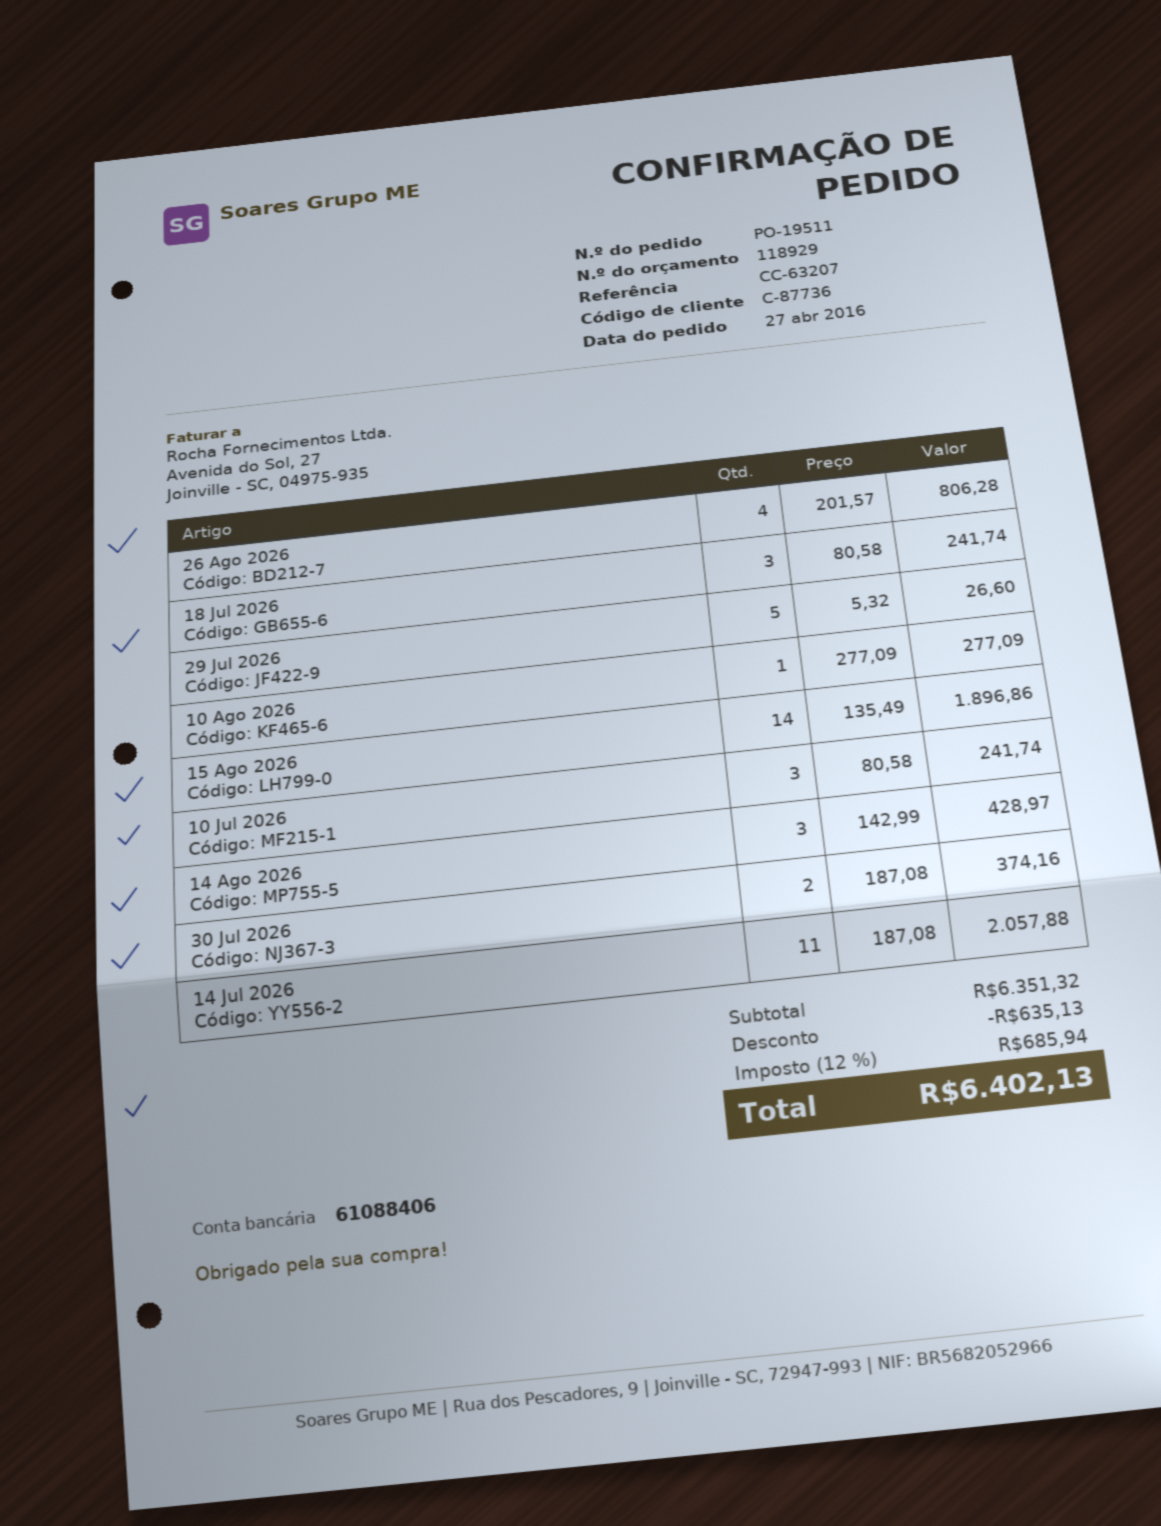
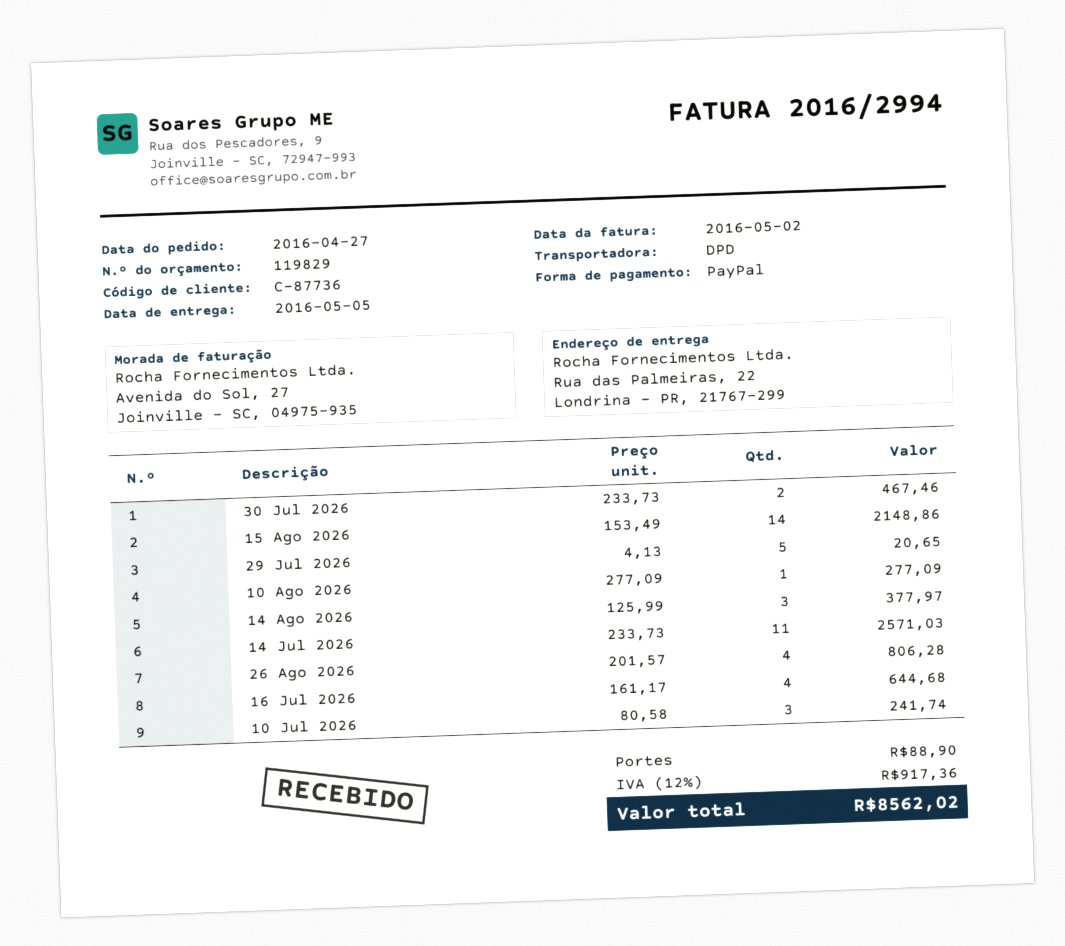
quote number: 118929 -> 119829
18 Jul 2026: 3 x 80.58 = 241.74 -> none
29 Jul 2026: 5 x 5.32 = 26.60 -> 5 x 4.13 = 20.65
15 Ago 2026: 14 x 135.49 = 1896.86 -> 14 x 153.49 = 2148.86
14 Ago 2026: 3 x 142.99 = 428.97 -> 3 x 125.99 = 377.97
30 Jul 2026: 2 x 187.08 = 374.16 -> 2 x 233.73 = 467.46
14 Jul 2026: 11 x 187.08 = 2057.88 -> 11 x 233.73 = 2571.03
16 Jul 2026: none -> 4 x 161.17 = 644.68
discount: 635.13 -> none
shipping: none -> 88.90
tax: 12% = 685.94 -> 12% = 917.36
total: 6402.13 -> 8562.02

